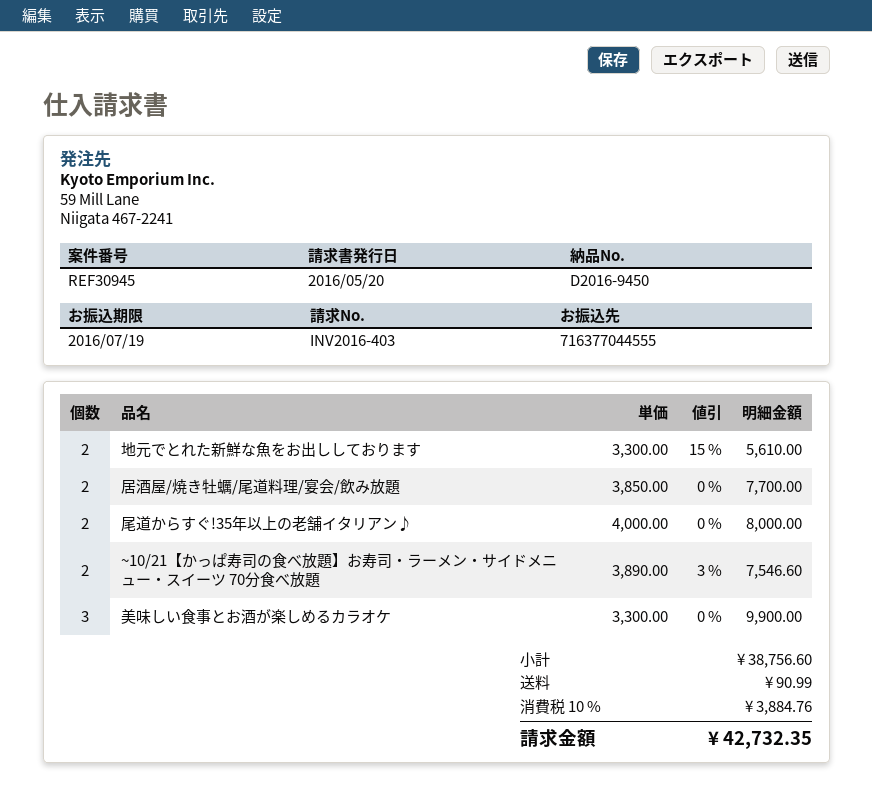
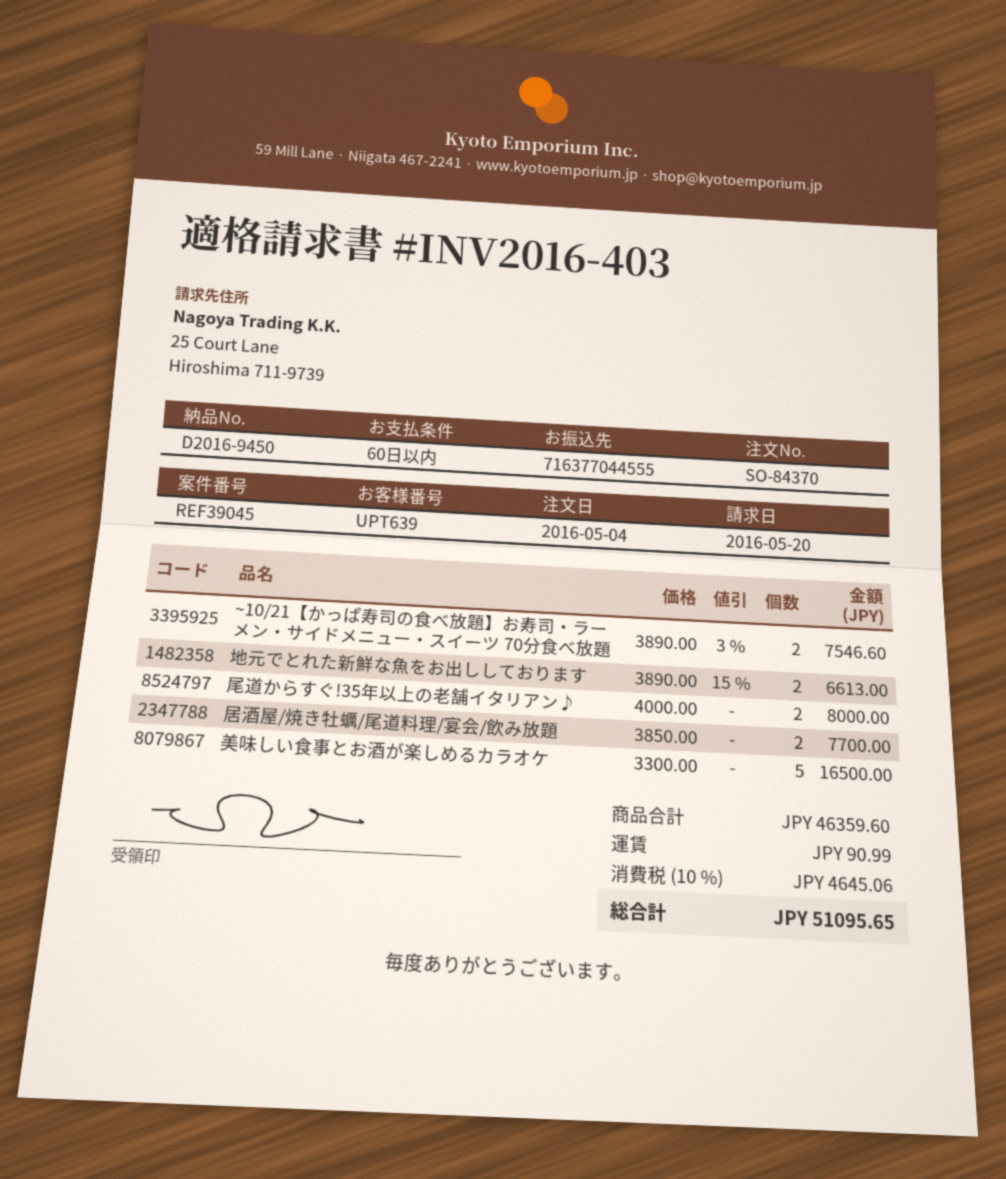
reference: REF30945 -> REF39045
地元でとれた新鮮な魚をお出ししております: 2 x 3300.00 - 15% = 5610.00 -> 2 x 3890.00 - 15% = 6613.00
美味しい食事とお酒が楽しめるカラオケ: 3 x 3300.00 = 9900.00 -> 5 x 3300.00 = 16500.00
subtotal: 38756.60 -> 46359.60
tax: 10% = 3884.76 -> 10% = 4645.06
total: 42732.35 -> 51095.65

